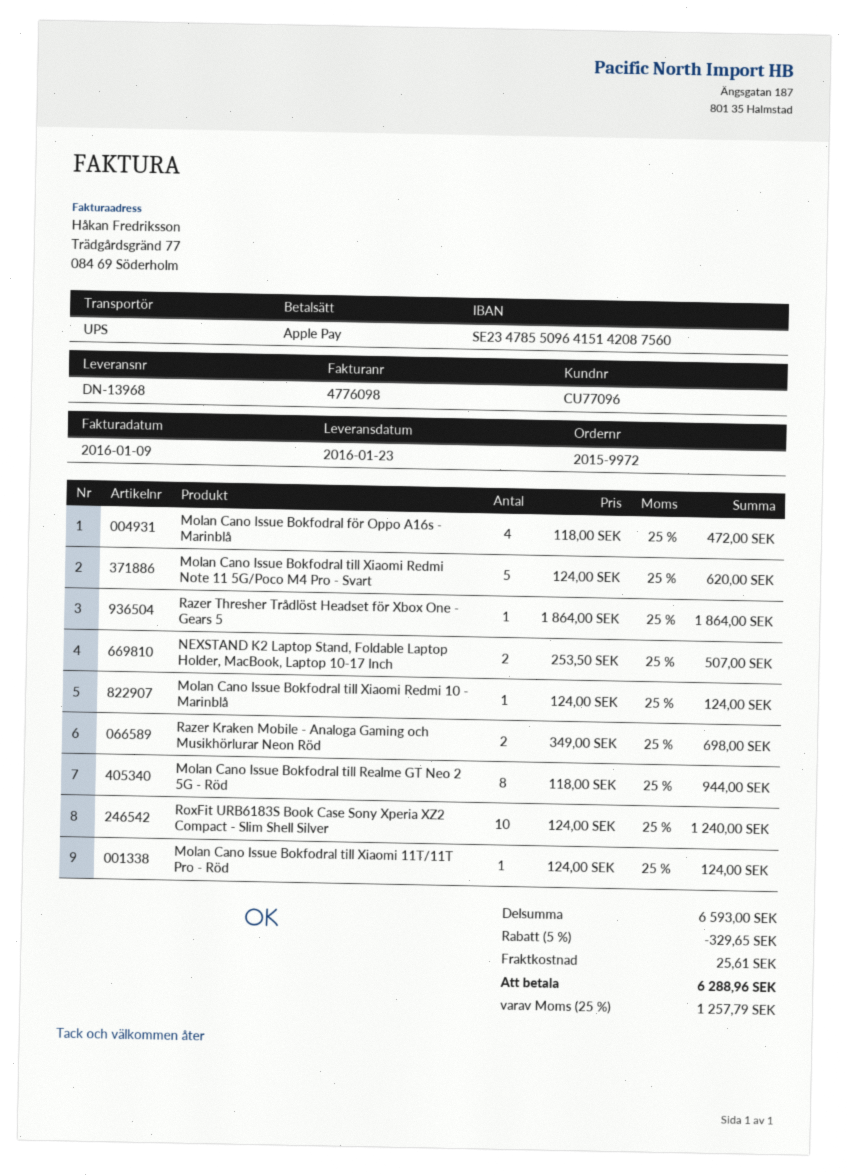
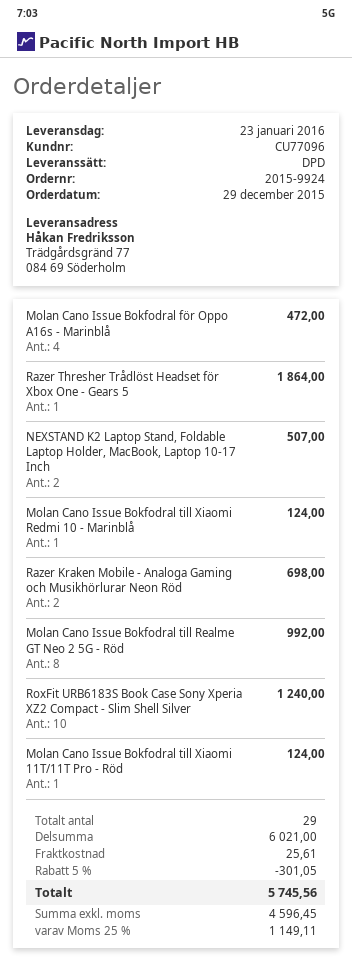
order number: 2015-9972 -> 2015-9924
shipping method: UPS -> DPD
Molan Cano Issue Bokfodral till Xiaomi Redmi Note 11 5G/Poco M4 Pro - Svart: 5 for 620.00 -> none
Molan Cano Issue Bokfodral till Realme GT Neo 2 5G - Röd: 8 for 944.00 -> 8 for 992.00
subtotal: 6593.00 -> 6021.00
discount: 5% = 329.65 -> 5% = 301.05
tax: 25% = 1257.79 -> 25% = 1149.11
total: 6288.96 -> 5745.56

